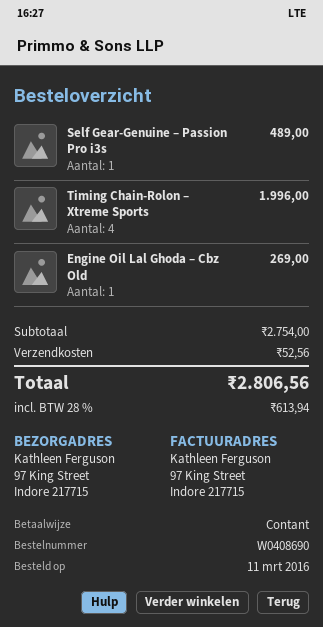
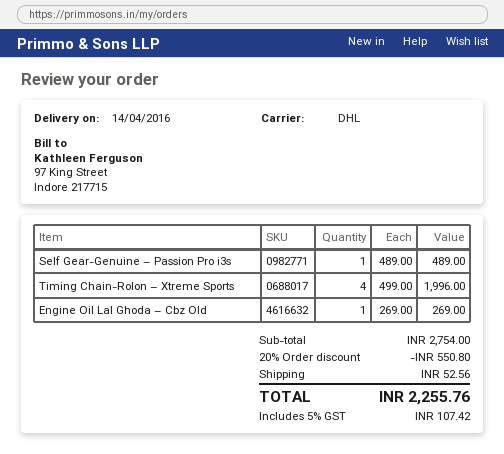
discount: none -> 20% = 550.80
tax: 28% = 613.94 -> 5% = 107.42
total: 2806.56 -> 2255.76

